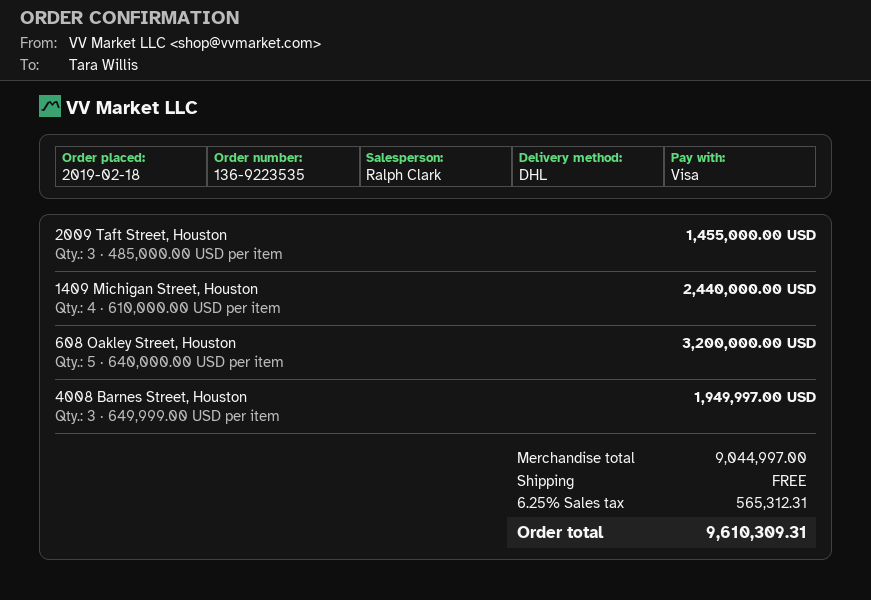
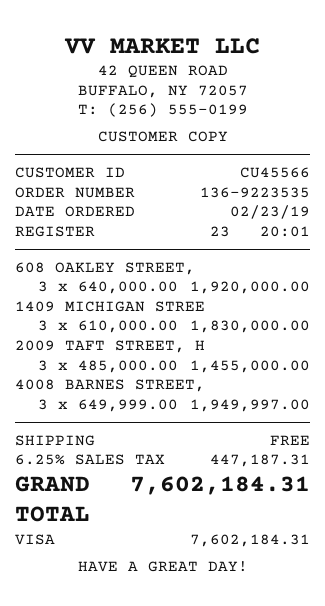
order date: 2019-02-18 -> 2019-02-23
1409 Michigan Street, Houston: 4 x 610000.00 = 2440000.00 -> 3 x 610000.00 = 1830000.00
608 Oakley Street, Houston: 5 x 640000.00 = 3200000.00 -> 3 x 640000.00 = 1920000.00
tax: 6.25% = 565312.31 -> 6.25% = 447187.31
total: 9610309.31 -> 7602184.31

